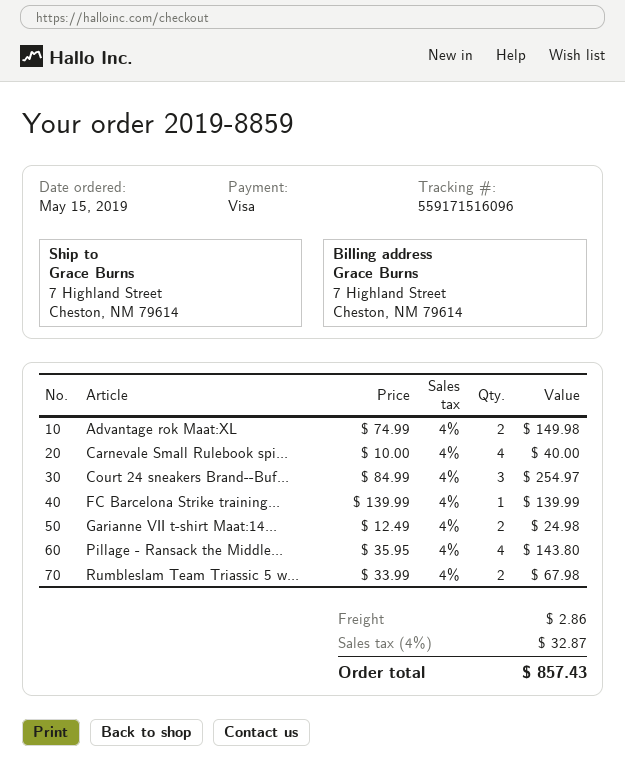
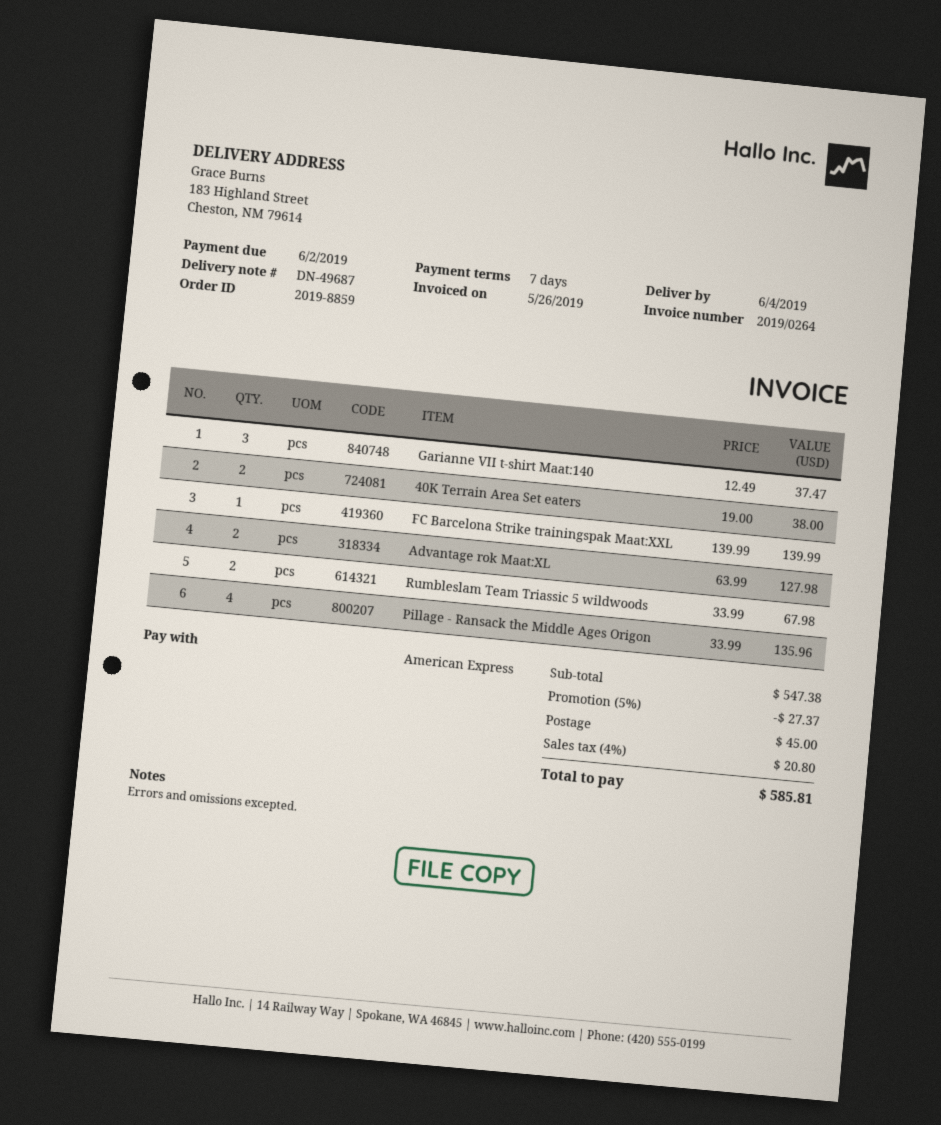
payment method: Visa -> American Express
ship to: 7 Highland Street, Cheston, NM 79614 -> 183 Highland Street, Cheston, NM 79614
Advantage rok Maat:XL: 2 x 74.99 = 149.98 -> 2 x 63.99 = 127.98
Carnevale Small Rulebook spi...: 4 x 10.00 = 40.00 -> none
Court 24 sneakers Brand--Buf...: 3 x 84.99 = 254.97 -> none
Garianne VII t-shirt Maat:14...: 2 x 12.49 = 24.98 -> 3 x 12.49 = 37.47
Pillage - Ransack the Middle...: 4 x 35.95 = 143.80 -> 4 x 33.99 = 135.96
40K Terrain Area Set eaters: none -> 2 x 19.00 = 38.00
discount: none -> 5% = 27.37
shipping: 2.86 -> 45.00
tax: 4% = 32.87 -> 4% = 20.80
total: 857.43 -> 585.81

